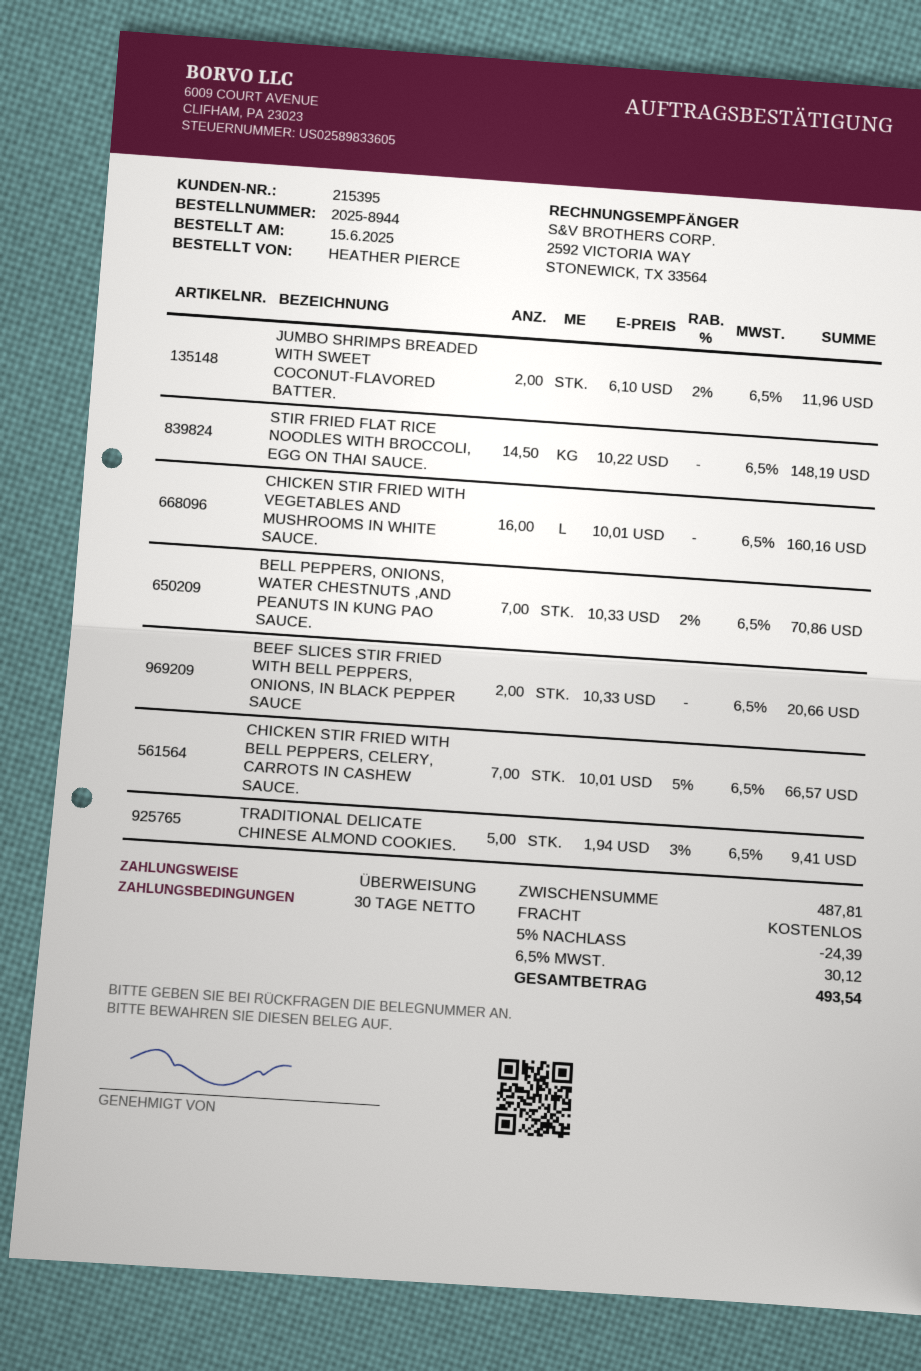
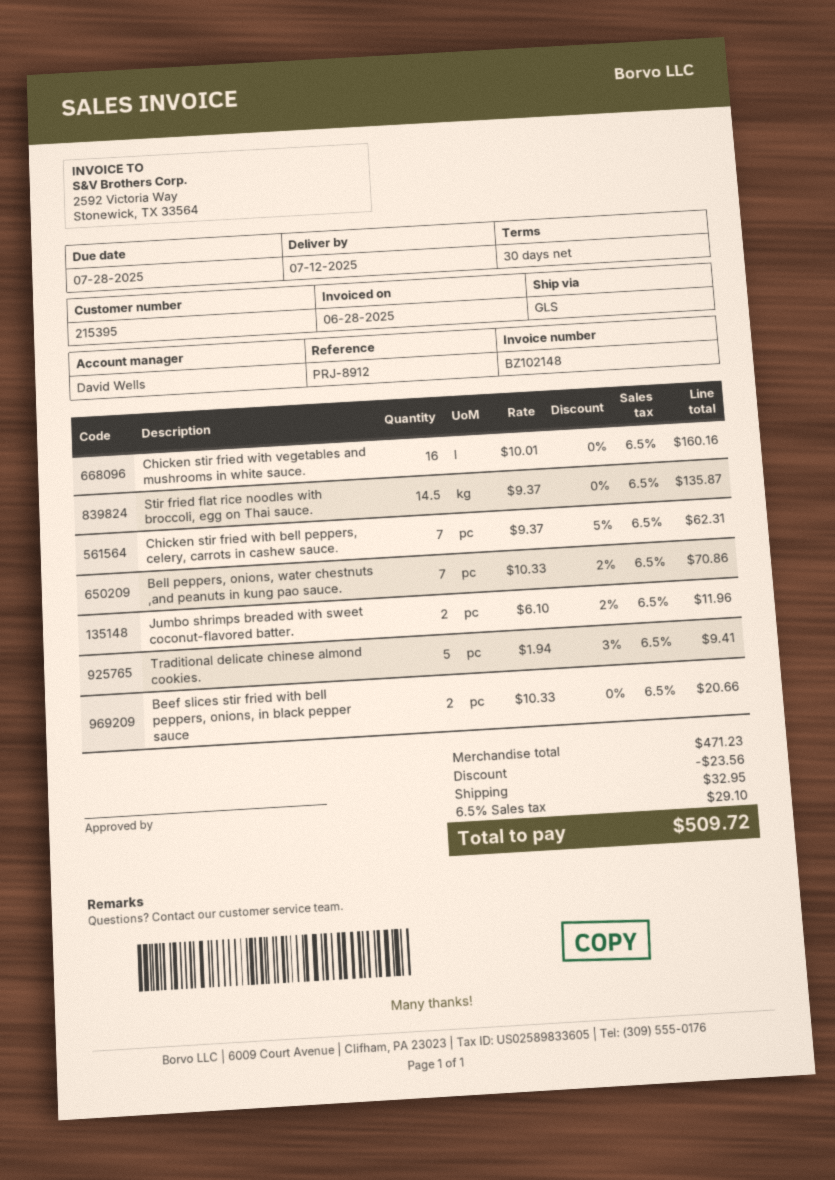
STIR FRIED FLAT RICE NOODLES WITH BROCCOLI, EGG ON THAI SAUCE.: 14.5 x 10.22 = 148.19 -> 14.5 x 9.37 = 135.87
CHICKEN STIR FRIED WITH BELL PEPPERS, CELERY, CARROTS IN CASHEW SAUCE.: 7 x 10.01 - 5% = 66.57 -> 7 x 9.37 - 5% = 62.31
subtotal: 487.81 -> 471.23
discount: 24.39 -> 23.56
shipping: 0.00 -> 32.95
tax: 6.5% = 30.12 -> 6.5% = 29.10
total: 493.54 -> 509.72

